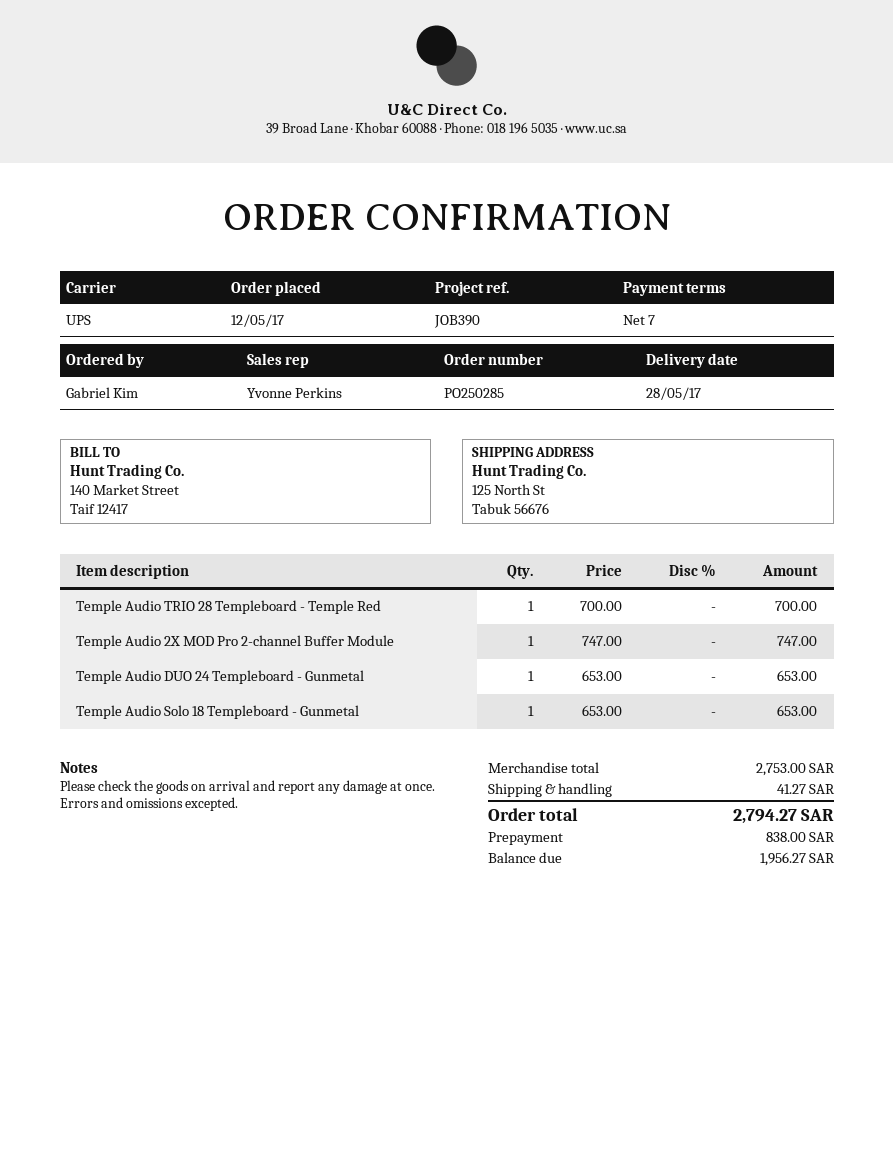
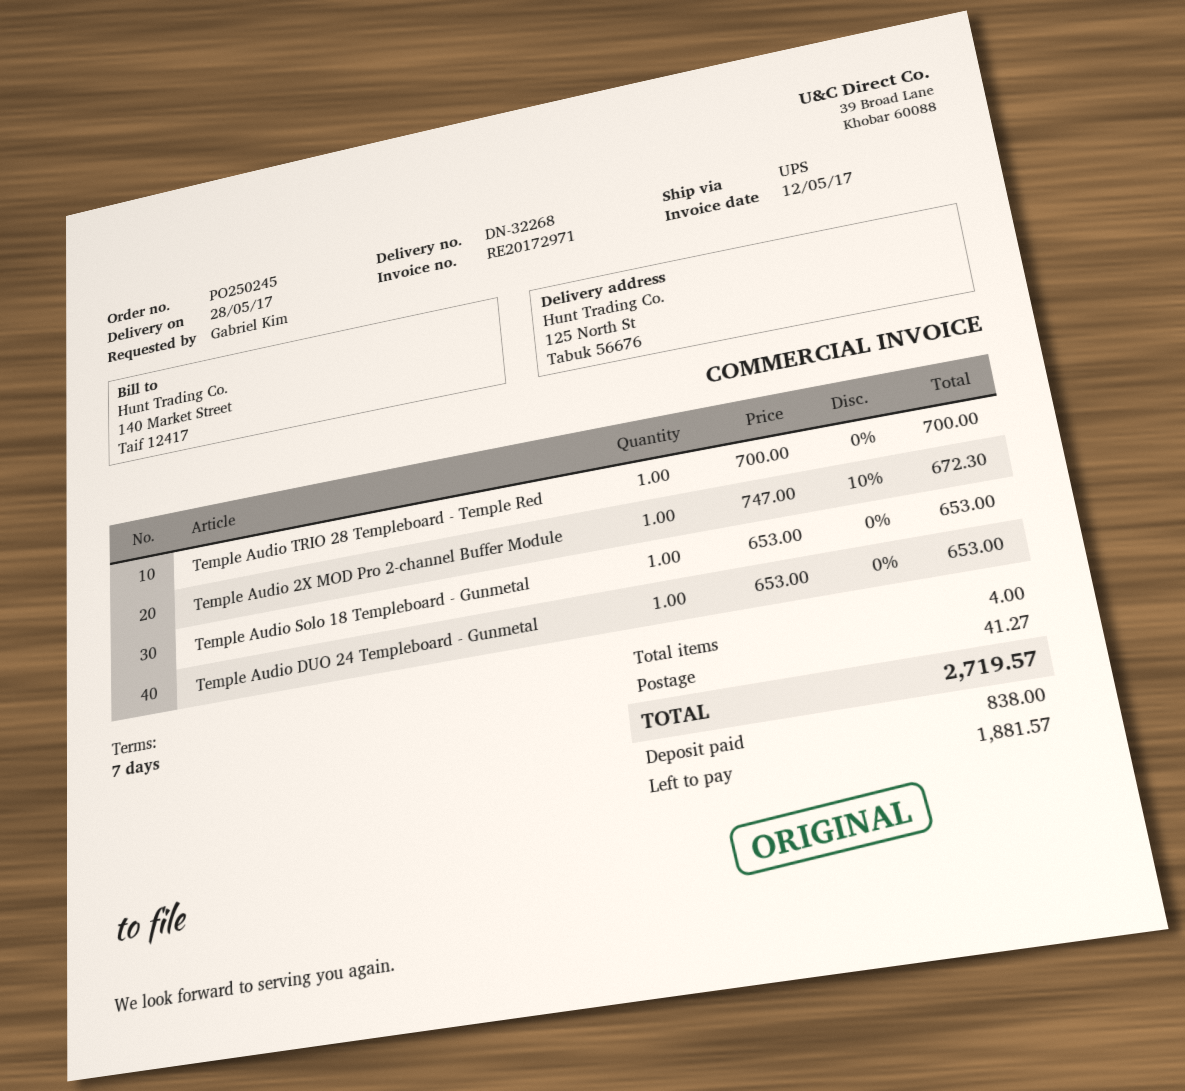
order number: PO250285 -> PO250245
Temple Audio 2X MOD Pro 2-channel Buffer Module: 1 x 747.00 = 747.00 -> 1 x 747.00 - 10% = 672.30
total: 2794.27 -> 2719.57
balance: 1956.27 -> 1881.57

